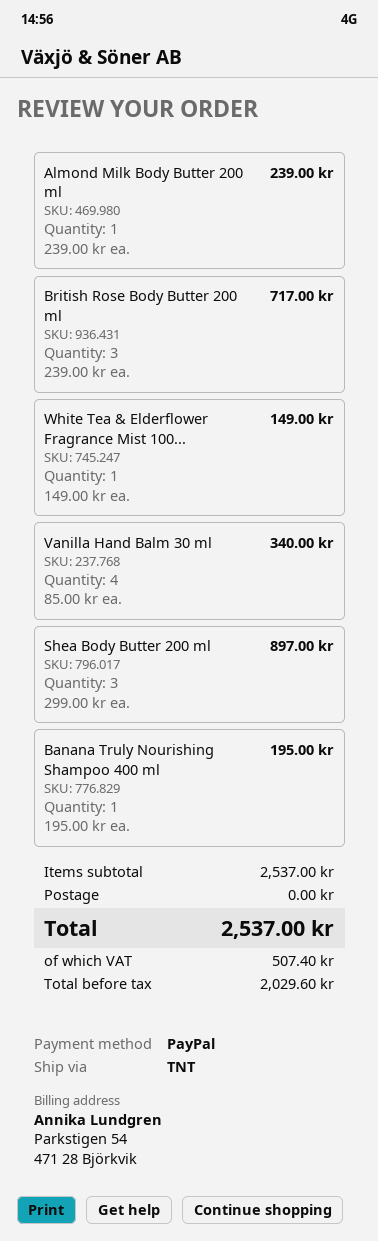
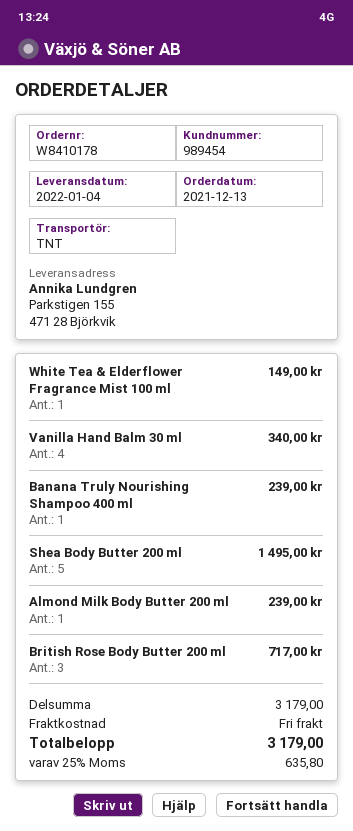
Shea Body Butter 200 ml: 3 for 897.00 -> 5 for 1495.00
Banana Truly Nourishing Shampoo 400 ml: 1 for 195.00 -> 1 for 239.00
subtotal: 2537.00 -> 3179.00
tax: 507.40 -> 635.80
total: 2537.00 -> 3179.00

